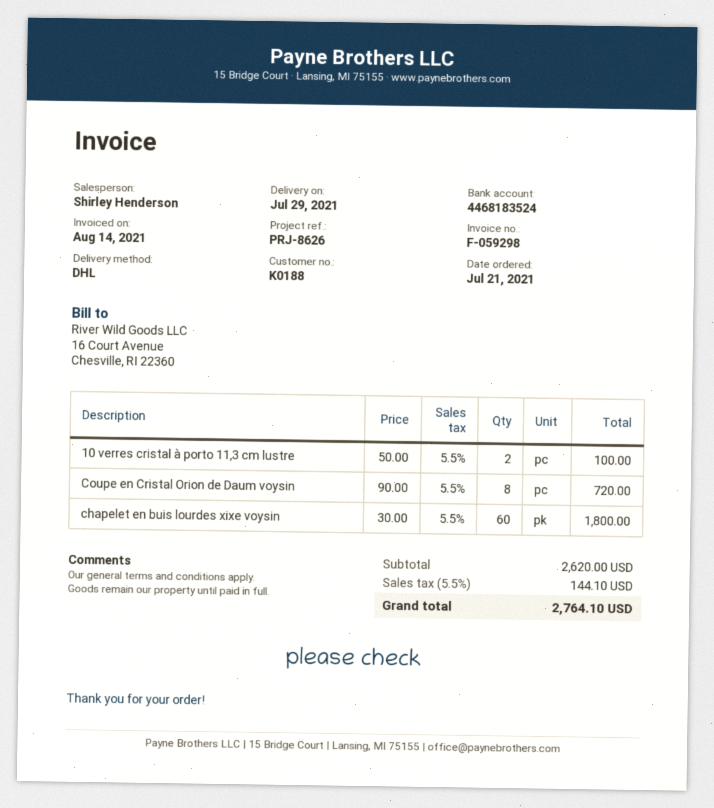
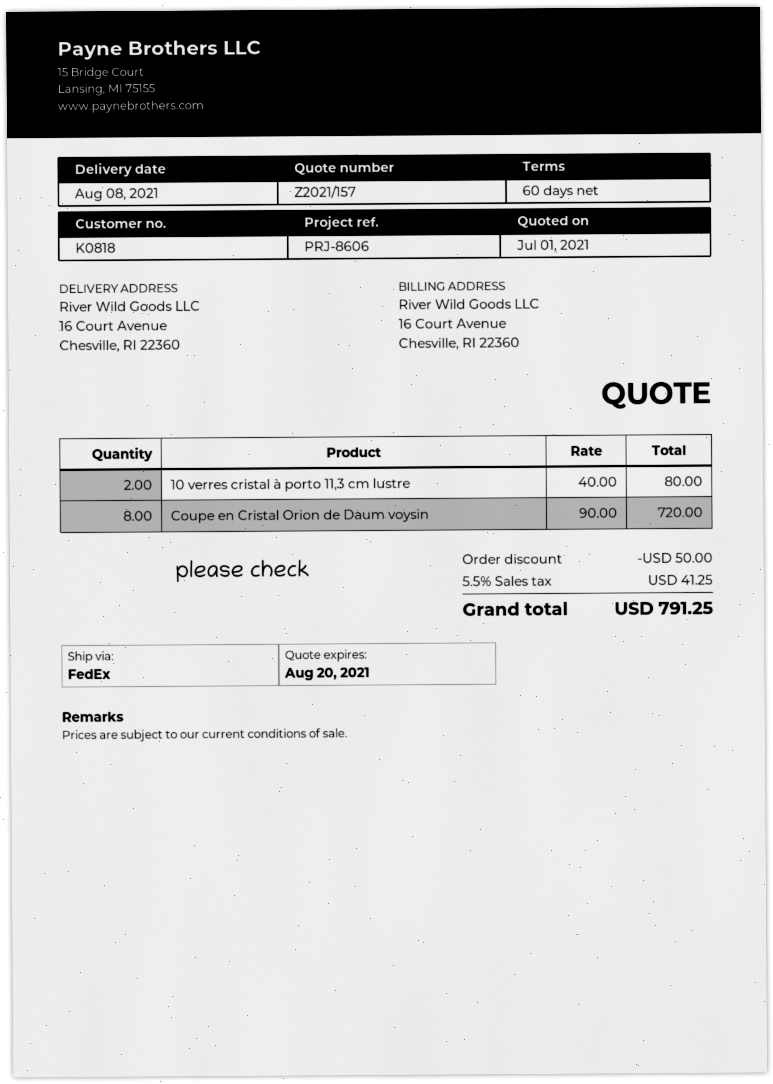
delivery date: 2021-07-29 -> 2021-08-08
customer number: K0188 -> K0818
reference: PRJ-8626 -> PRJ-8606
shipping method: DHL -> FedEx
10 verres cristal à porto 11,3 cm lustre: 2 x 50.00 = 100.00 -> 2 x 40.00 = 80.00
chapelet en buis lourdes xixe voysin: 60 x 30.00 = 1800.00 -> none
discount: none -> 50.00
tax: 5.5% = 144.10 -> 5.5% = 41.25
total: 2764.10 -> 791.25

